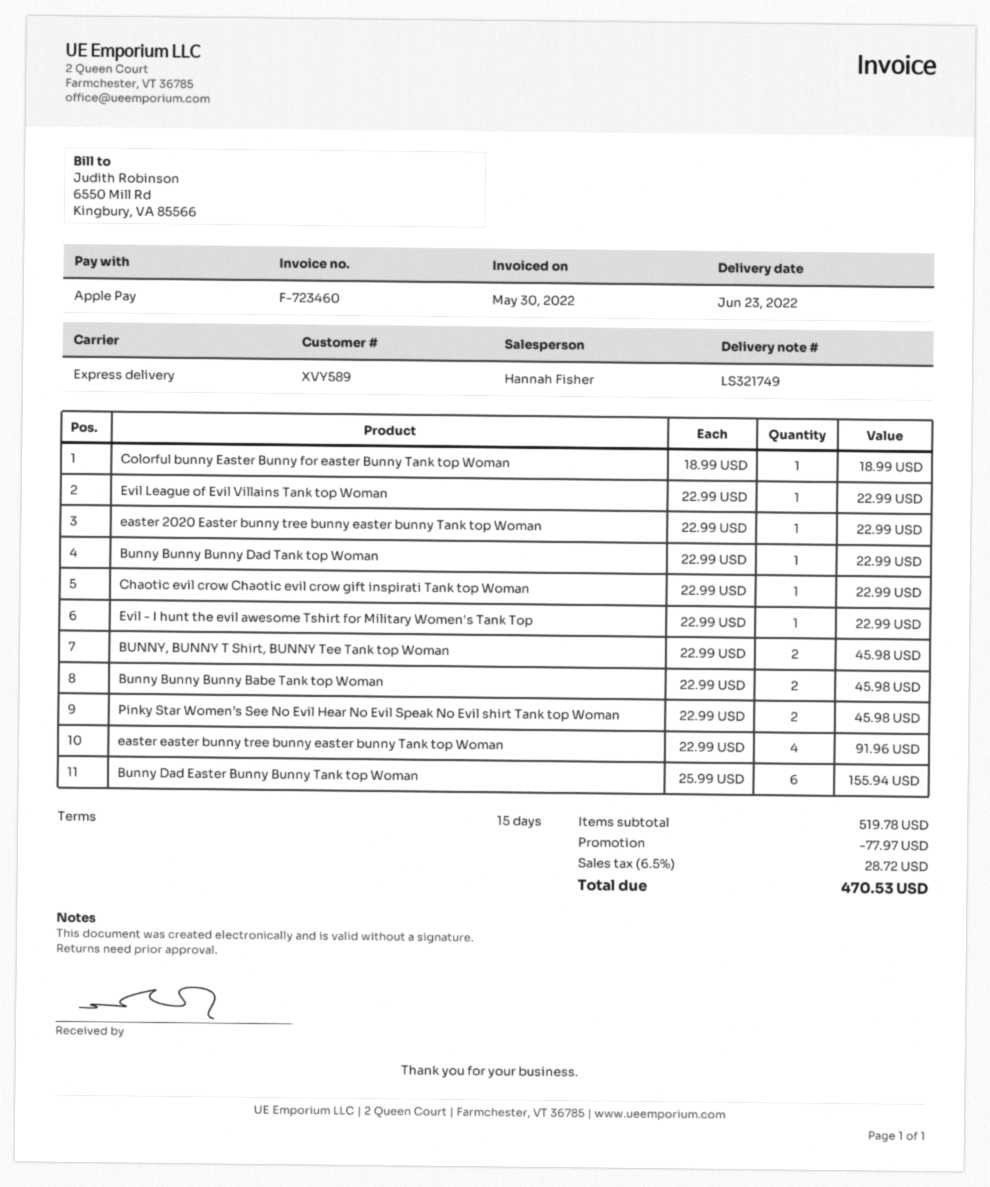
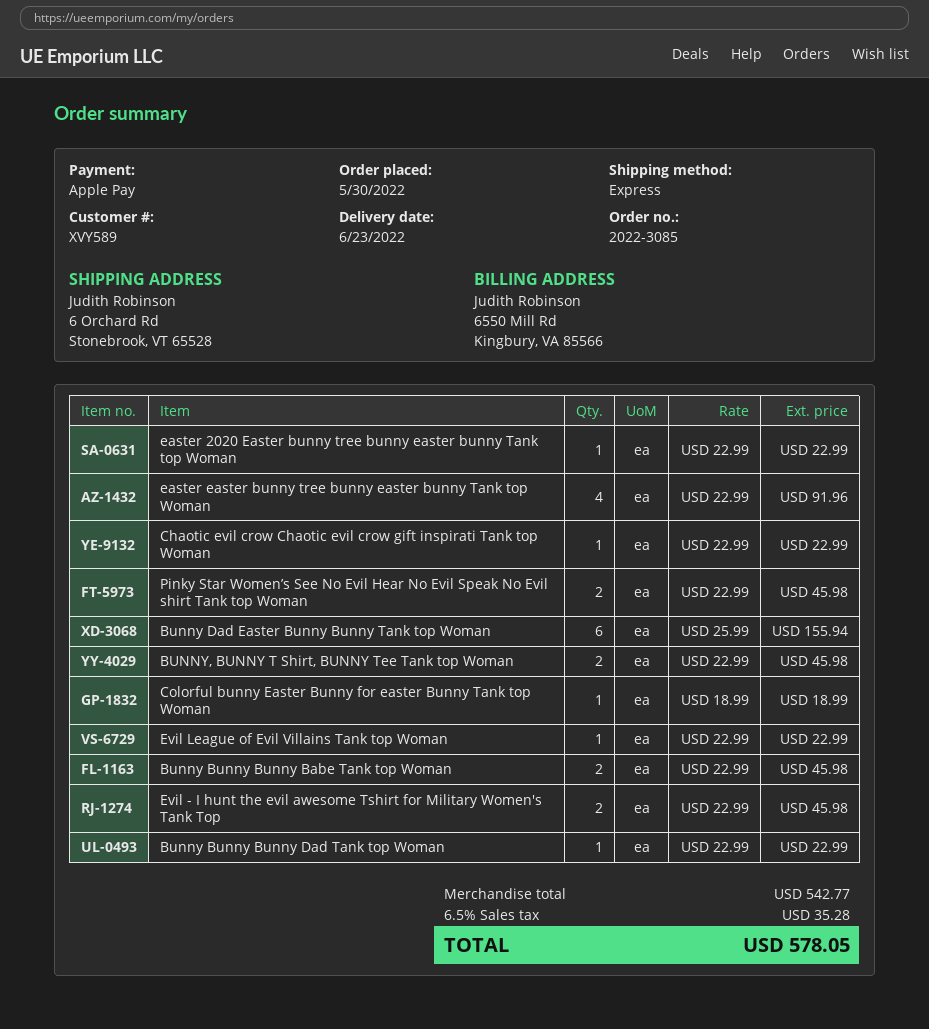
Evil - I hunt the evil awesome Tshirt for Military Women's Tank Top: 1 x 22.99 = 22.99 -> 2 x 22.99 = 45.98
subtotal: 519.78 -> 542.77
discount: 77.97 -> none
tax: 6.5% = 28.72 -> 6.5% = 35.28
total: 470.53 -> 578.05

